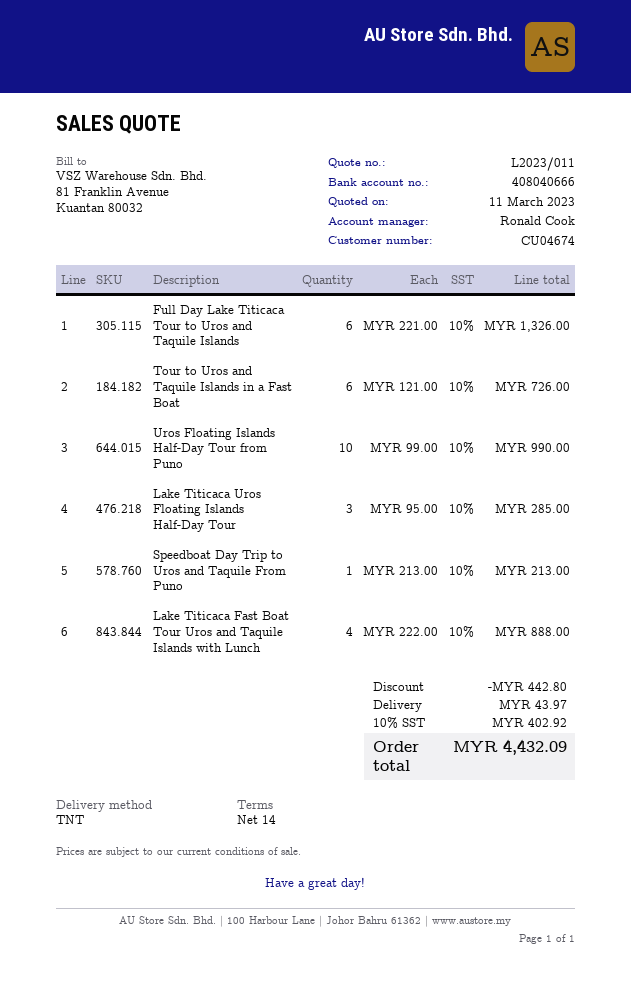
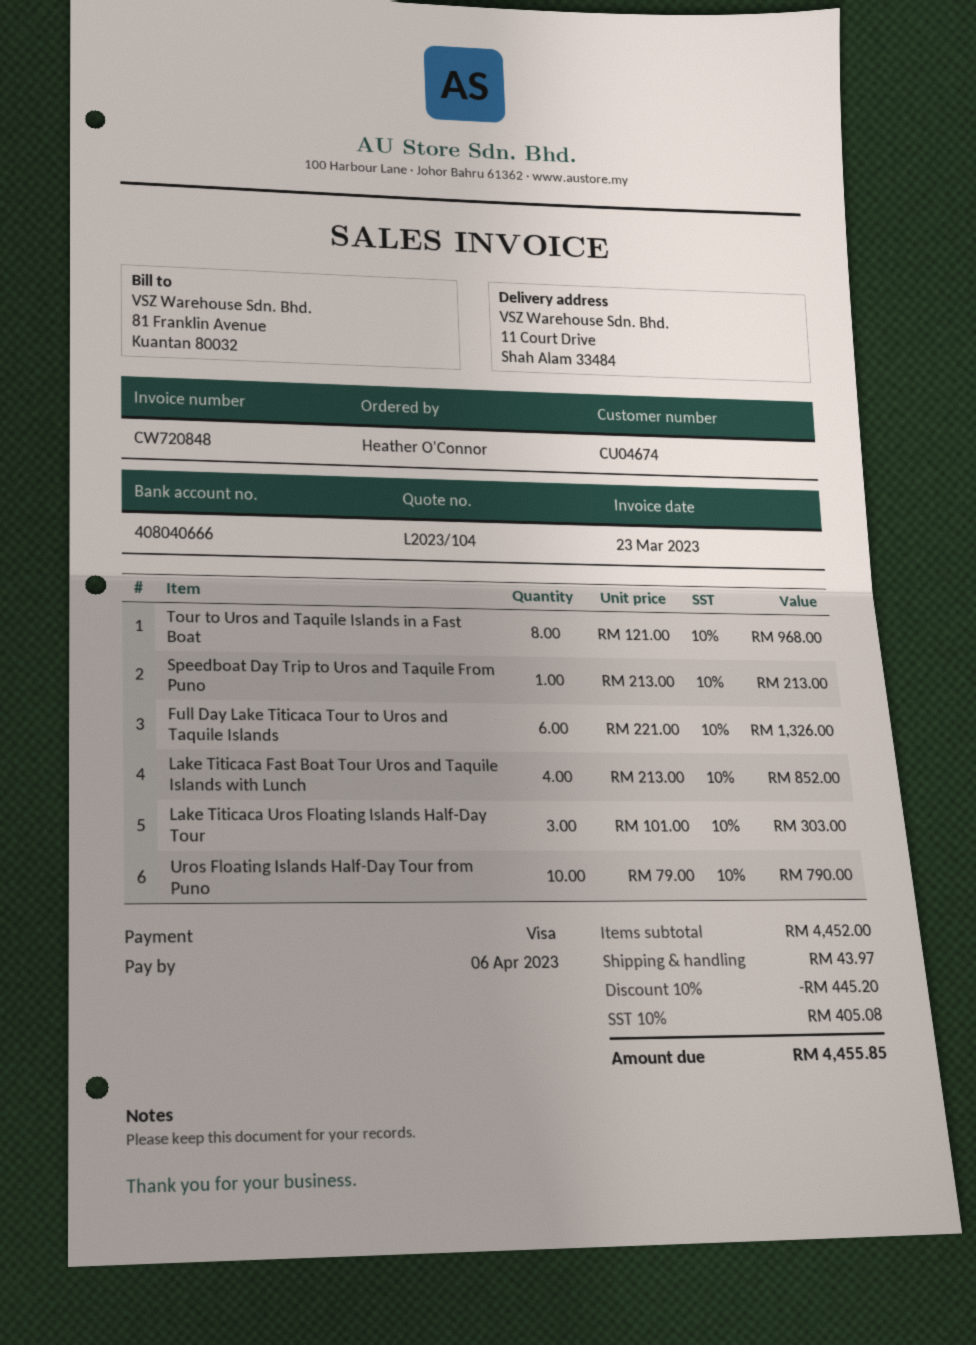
quote number: L2023/011 -> L2023/104
Tour to Uros and Taquile Islands in a Fast Boat: 6 x 121.00 = 726.00 -> 8 x 121.00 = 968.00
Uros Floating Islands Half-Day Tour from Puno: 10 x 99.00 = 990.00 -> 10 x 79.00 = 790.00
Lake Titicaca Uros Floating Islands Half-Day Tour: 3 x 95.00 = 285.00 -> 3 x 101.00 = 303.00
Lake Titicaca Fast Boat Tour Uros and Taquile Islands with Lunch: 4 x 222.00 = 888.00 -> 4 x 213.00 = 852.00
discount: 442.80 -> 445.20
tax: 10% = 402.92 -> 10% = 405.08
total: 4432.09 -> 4455.85

